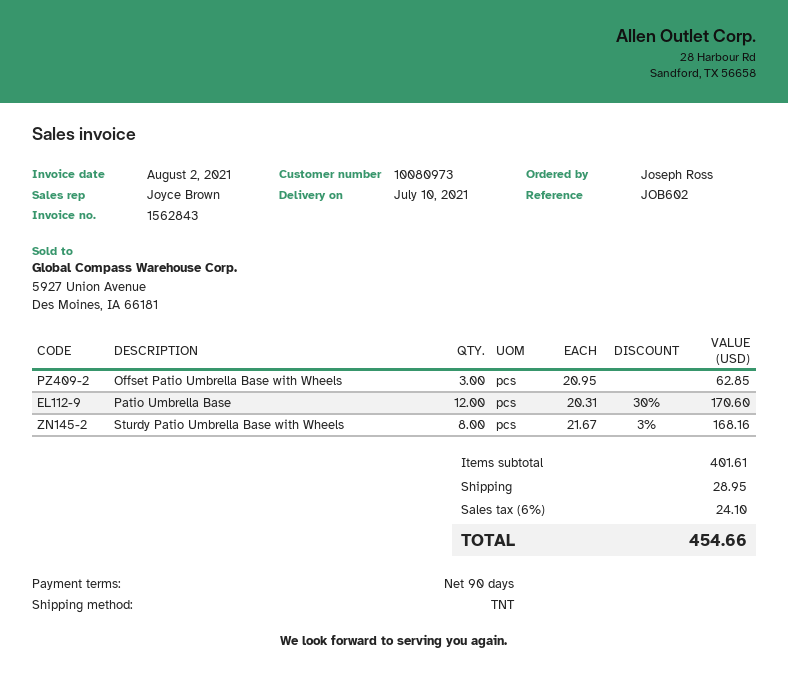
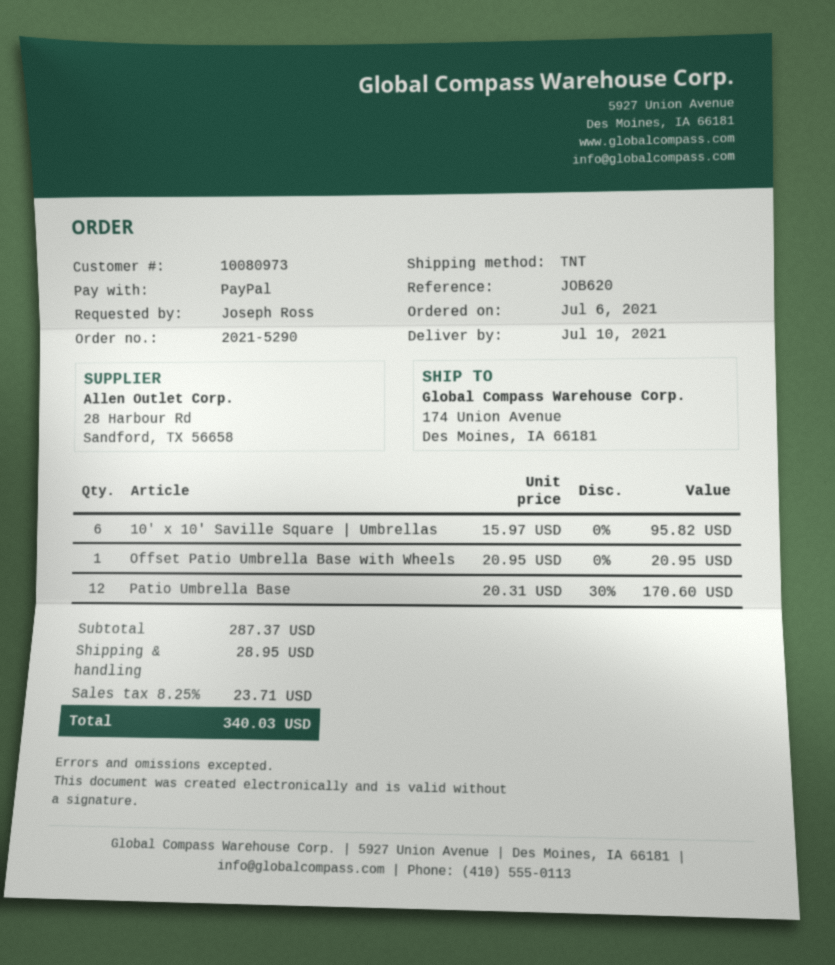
reference: JOB602 -> JOB620
Offset Patio Umbrella Base with Wheels: 3 x 20.95 = 62.85 -> 1 x 20.95 = 20.95
Sturdy Patio Umbrella Base with Wheels: 8 x 21.67 - 3% = 168.16 -> none
10' x 10' Saville Square | Umbrellas: none -> 6 x 15.97 = 95.82
subtotal: 401.61 -> 287.37
tax: 6% = 24.10 -> 8.25% = 23.71
total: 454.66 -> 340.03

